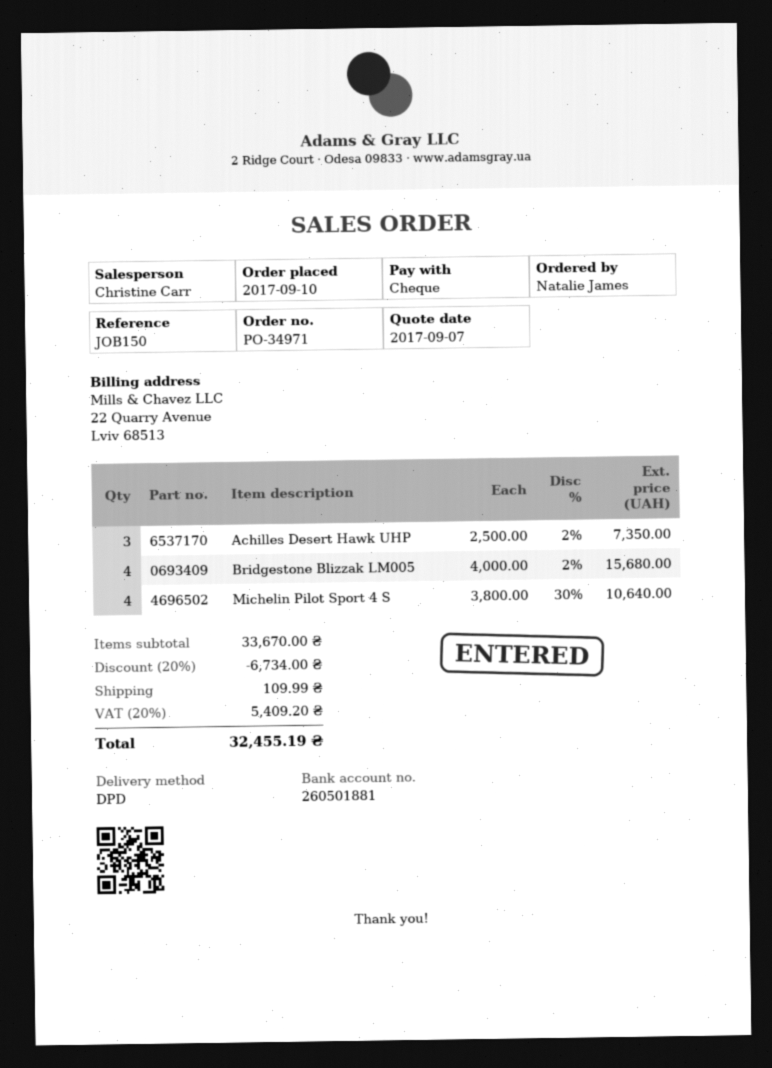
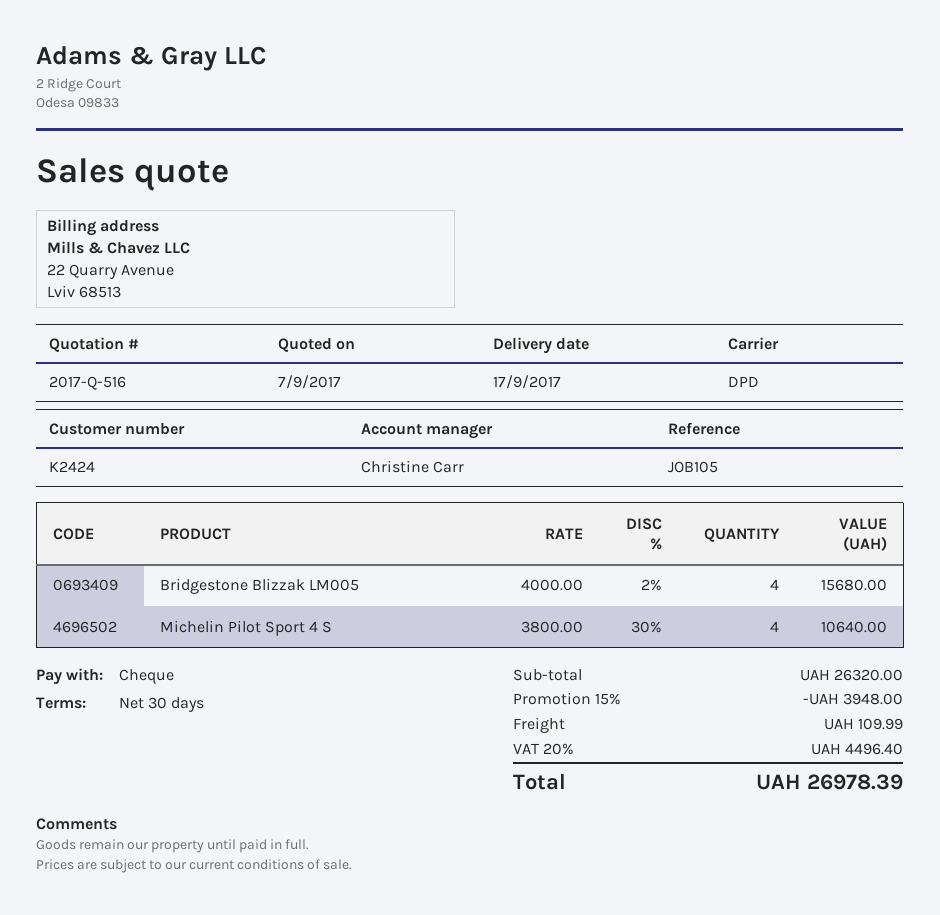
reference: JOB150 -> JOB105
Achilles Desert Hawk UHP: 3 x 2500.00 - 2% = 7350.00 -> none
subtotal: 33670.00 -> 26320.00
discount: 20% = 6734.00 -> 15% = 3948.00
tax: 20% = 5409.20 -> 20% = 4496.40
total: 32455.19 -> 26978.39

